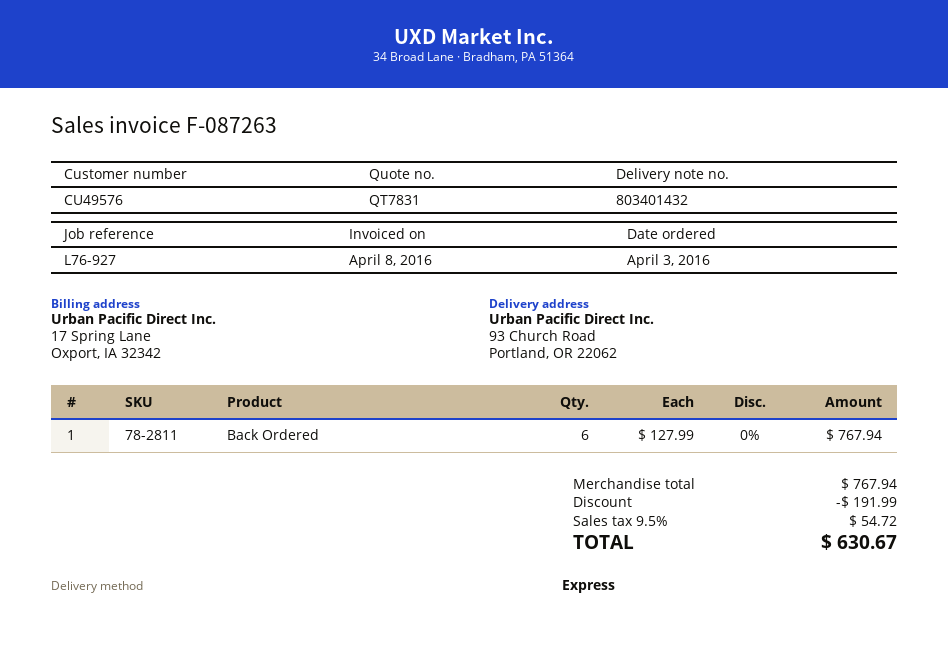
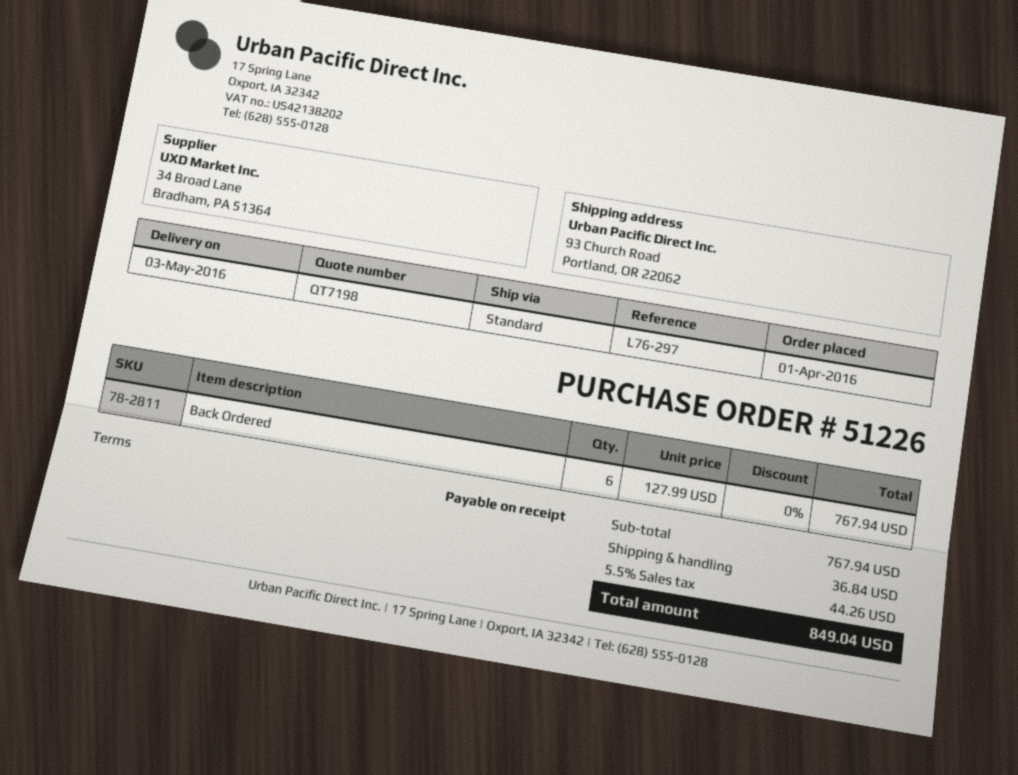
quote number: QT7831 -> QT7198
order date: 2016-04-03 -> 2016-04-01
reference: L76-927 -> L76-297
shipping method: express -> standard
discount: 191.99 -> none
shipping: none -> 36.84
tax: 9.5% = 54.72 -> 5.5% = 44.26
total: 630.67 -> 849.04

